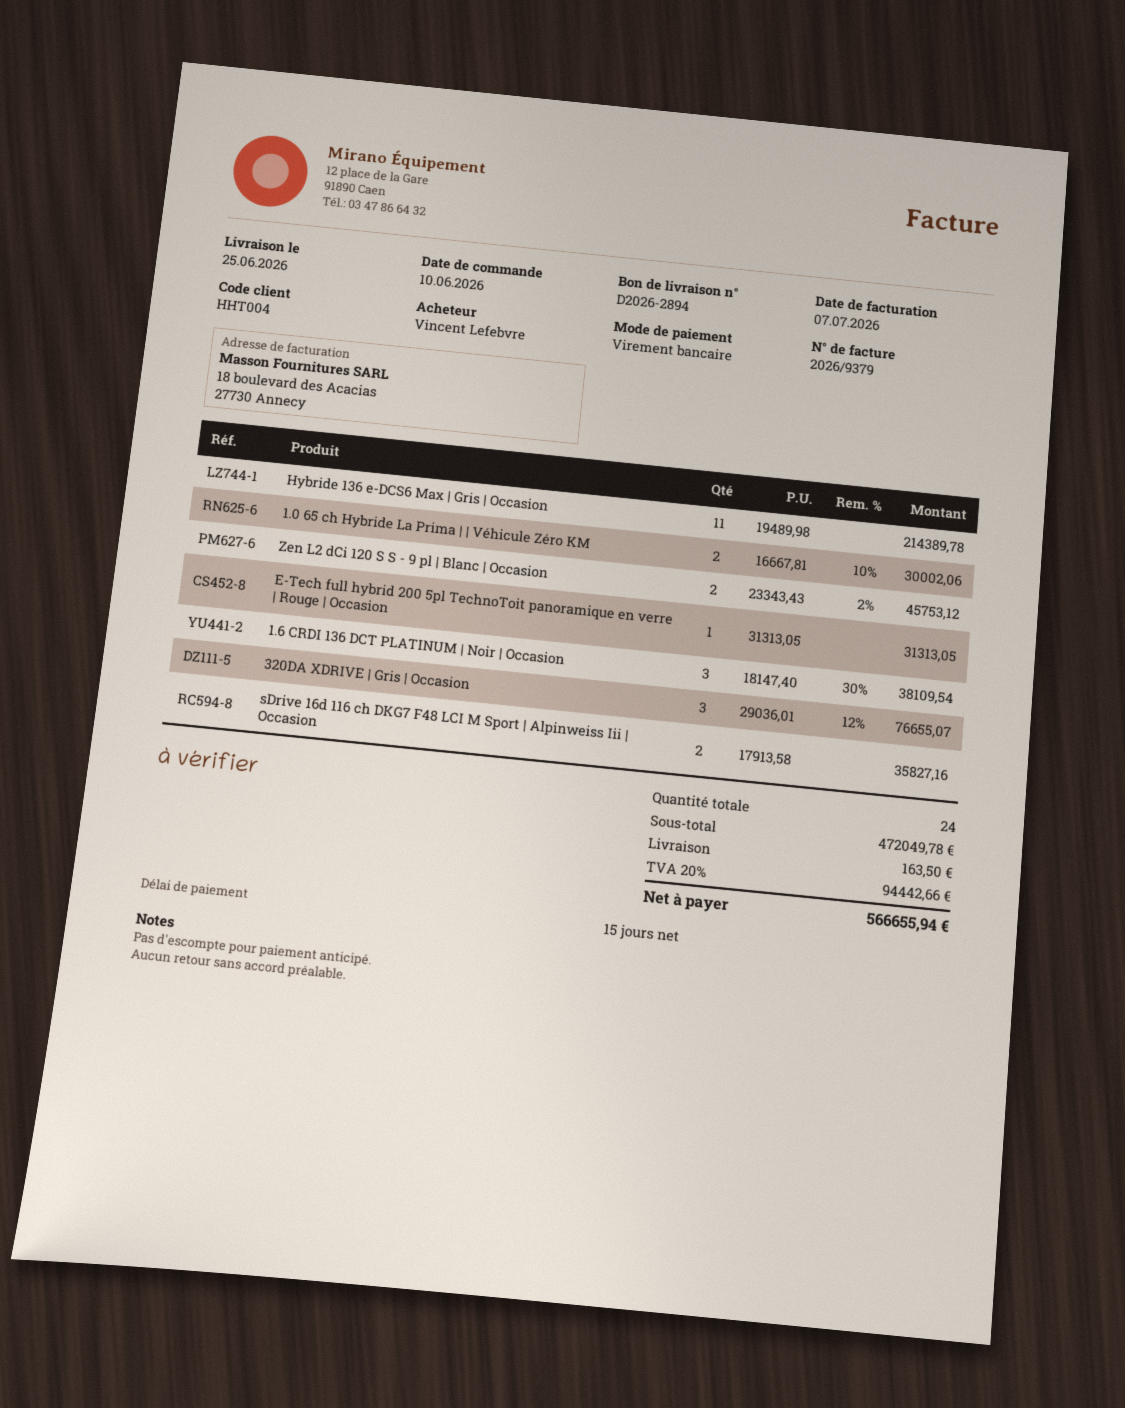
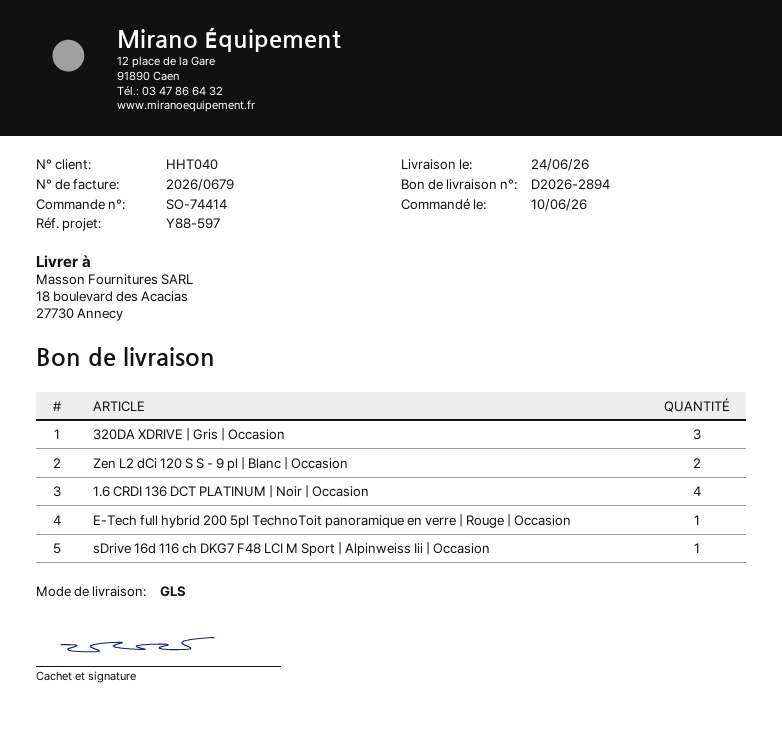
delivery date: 2026-06-25 -> 2026-06-24
invoice number: 2026/9379 -> 2026/0679
customer number: HHT004 -> HHT040
Hybride 136 e-DCS6 Max | Gris | Occasion: 11 -> none
1.0 65 ch Hybride La Prima | | Véhicule Zéro KM: 2 -> none
1.6 CRDI 136 DCT PLATINUM | Noir | Occasion: 3 -> 4
sDrive 16d 116 ch DKG7 F48 LCI M Sport | Alpinweiss Iii | Occasion: 2 -> 1

